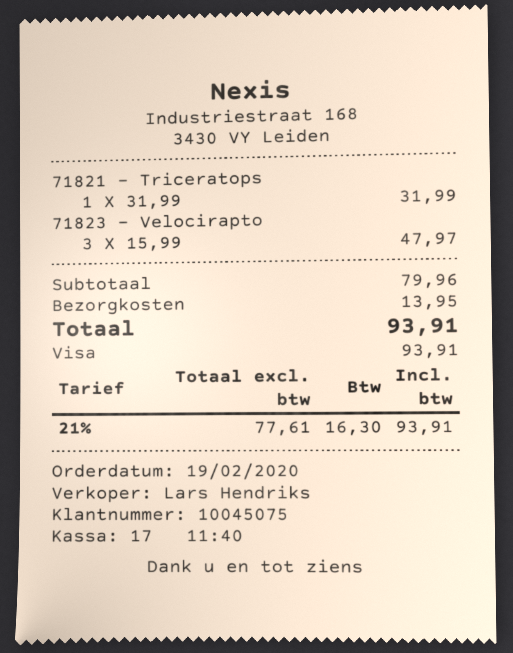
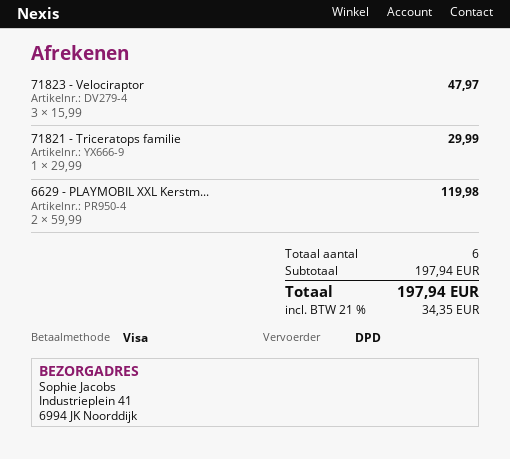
71821 - Triceratops: 1 x 31.99 = 31.99 -> 1 x 29.99 = 29.99
6629 - PLAYMOBIL XXL Kerstm...: none -> 2 x 59.99 = 119.98
subtotal: 79.96 -> 197.94
shipping: 13.95 -> none
tax: 21% = 16.30 -> 21% = 34.35
total: 93.91 -> 197.94

